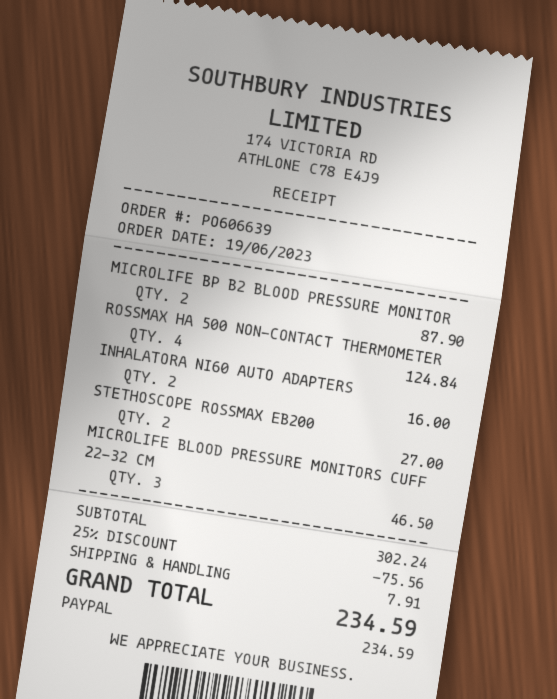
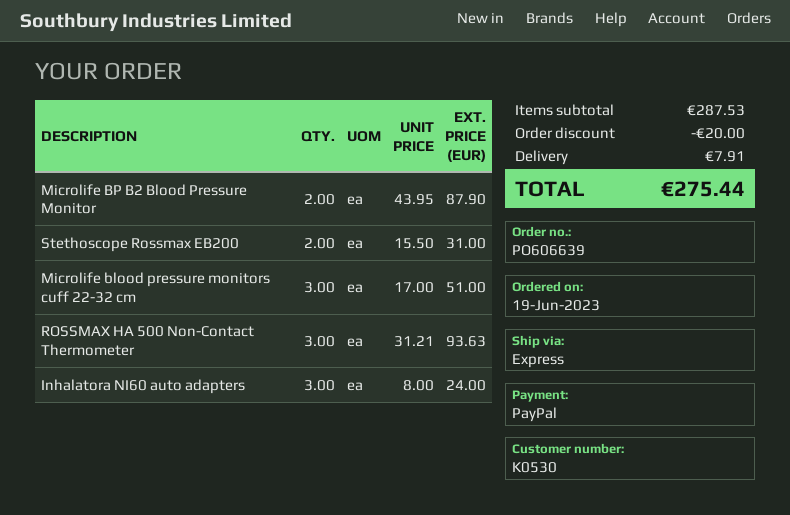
ROSSMAX HA 500 NON-CONTACT THERMOMETER: 4 for 124.84 -> 3 for 93.63
INHALATORA NI60 AUTO ADAPTERS: 2 for 16.00 -> 3 for 24.00
STETHOSCOPE ROSSMAX EB200: 2 for 27.00 -> 2 for 31.00
MICROLIFE BLOOD PRESSURE MONITORS CUFF 22-32 CM: 3 for 46.50 -> 3 for 51.00
subtotal: 302.24 -> 287.53
discount: 75.56 -> 20.00
total: 234.59 -> 275.44

